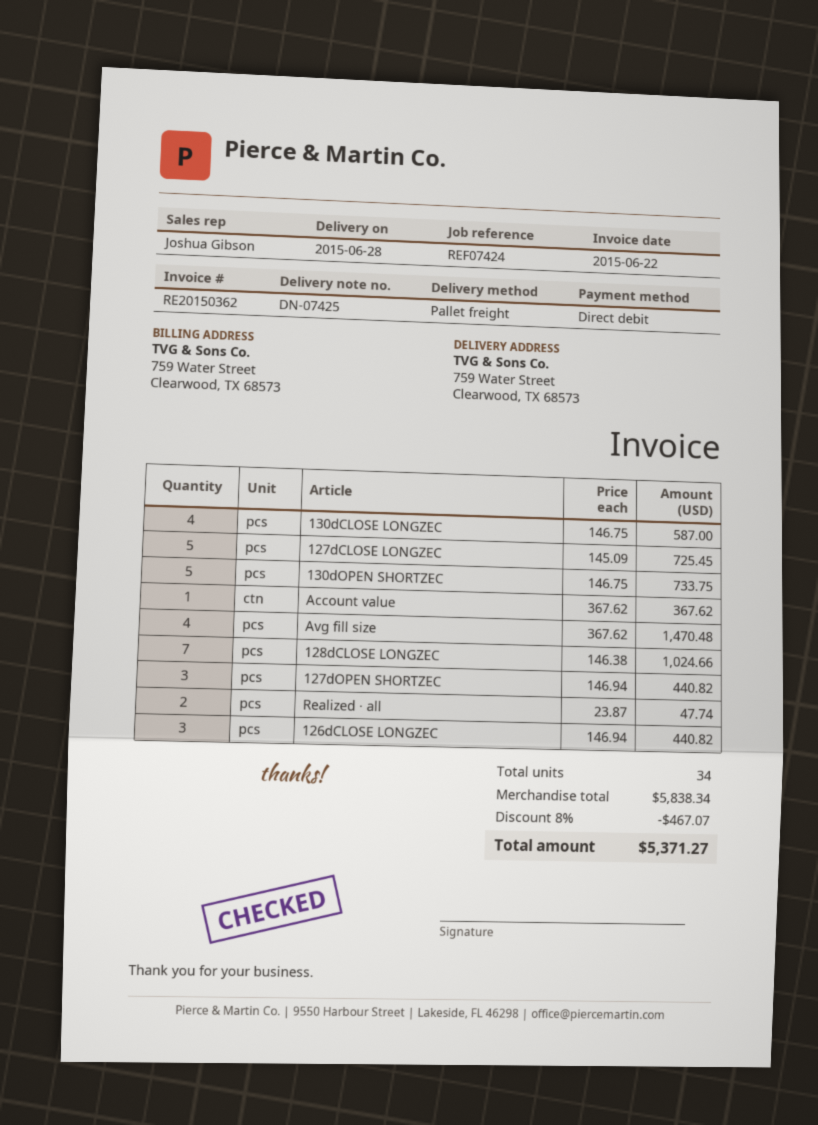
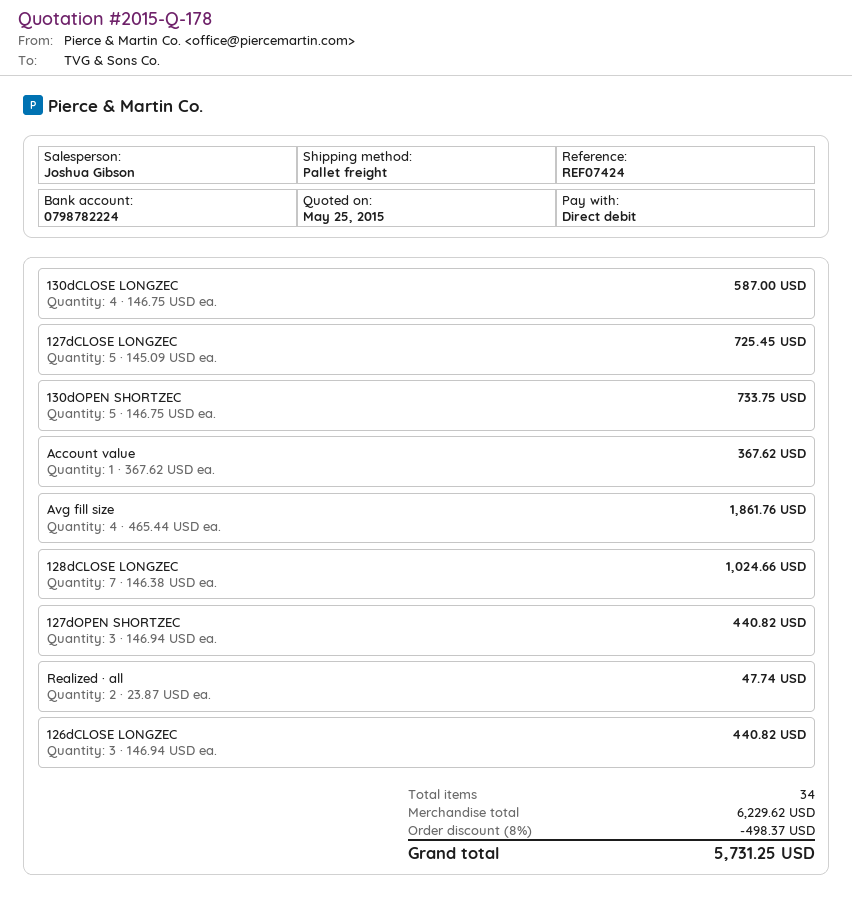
Avg fill size: 4 x 367.62 = 1470.48 -> 4 x 465.44 = 1861.76
subtotal: 5838.34 -> 6229.62
discount: 8% = 467.07 -> 8% = 498.37
total: 5371.27 -> 5731.25

